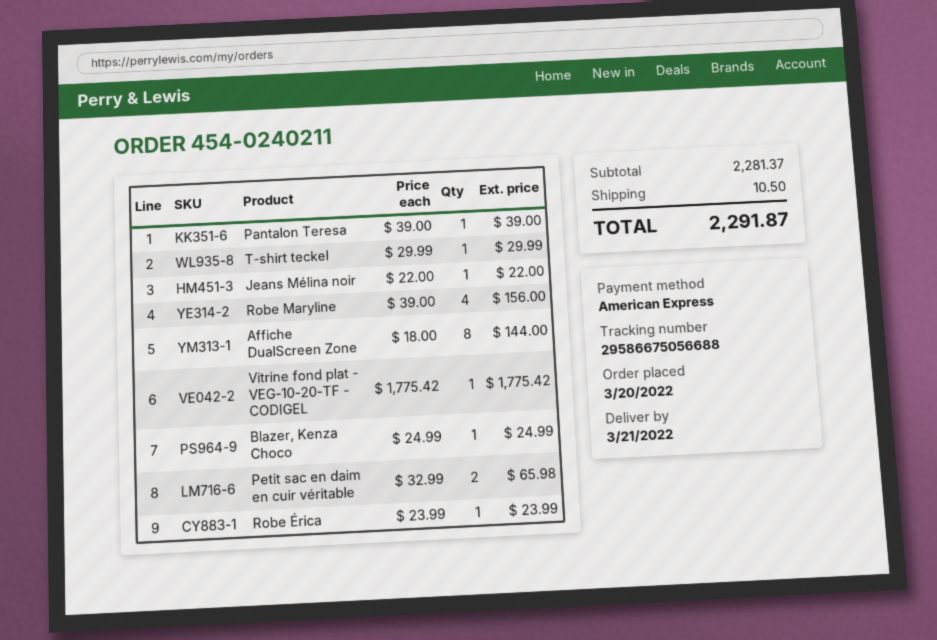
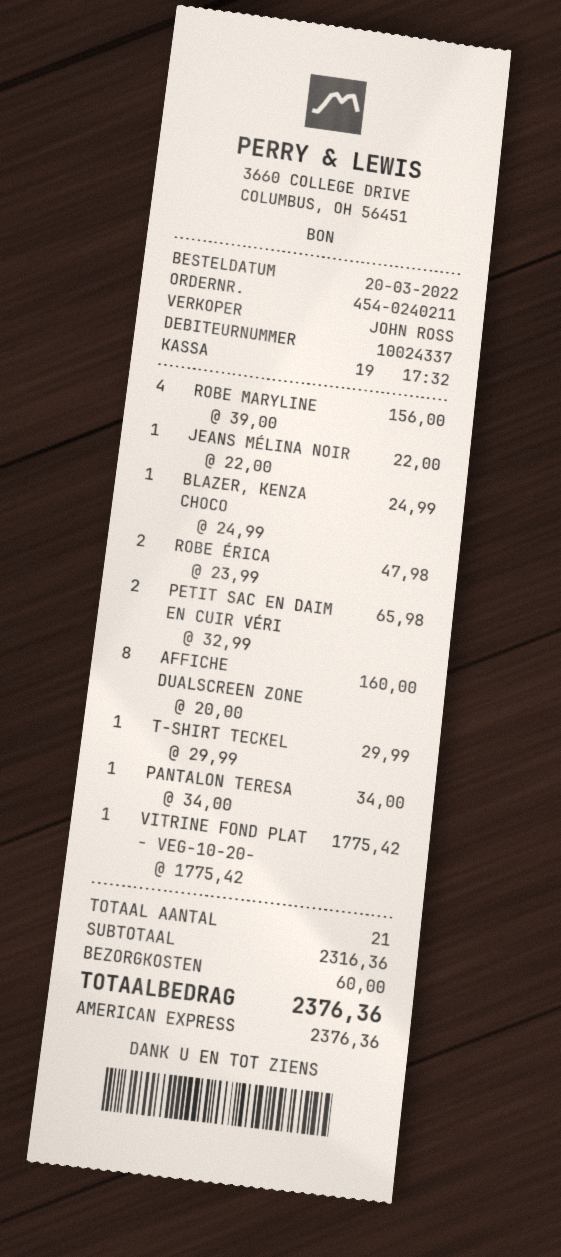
Pantalon Teresa: 1 x 39.00 = 39.00 -> 1 x 34.00 = 34.00
Affiche DualScreen Zone: 8 x 18.00 = 144.00 -> 8 x 20.00 = 160.00
Robe Érica: 1 x 23.99 = 23.99 -> 2 x 23.99 = 47.98
subtotal: 2281.37 -> 2316.36
shipping: 10.50 -> 60.00
total: 2291.87 -> 2376.36

